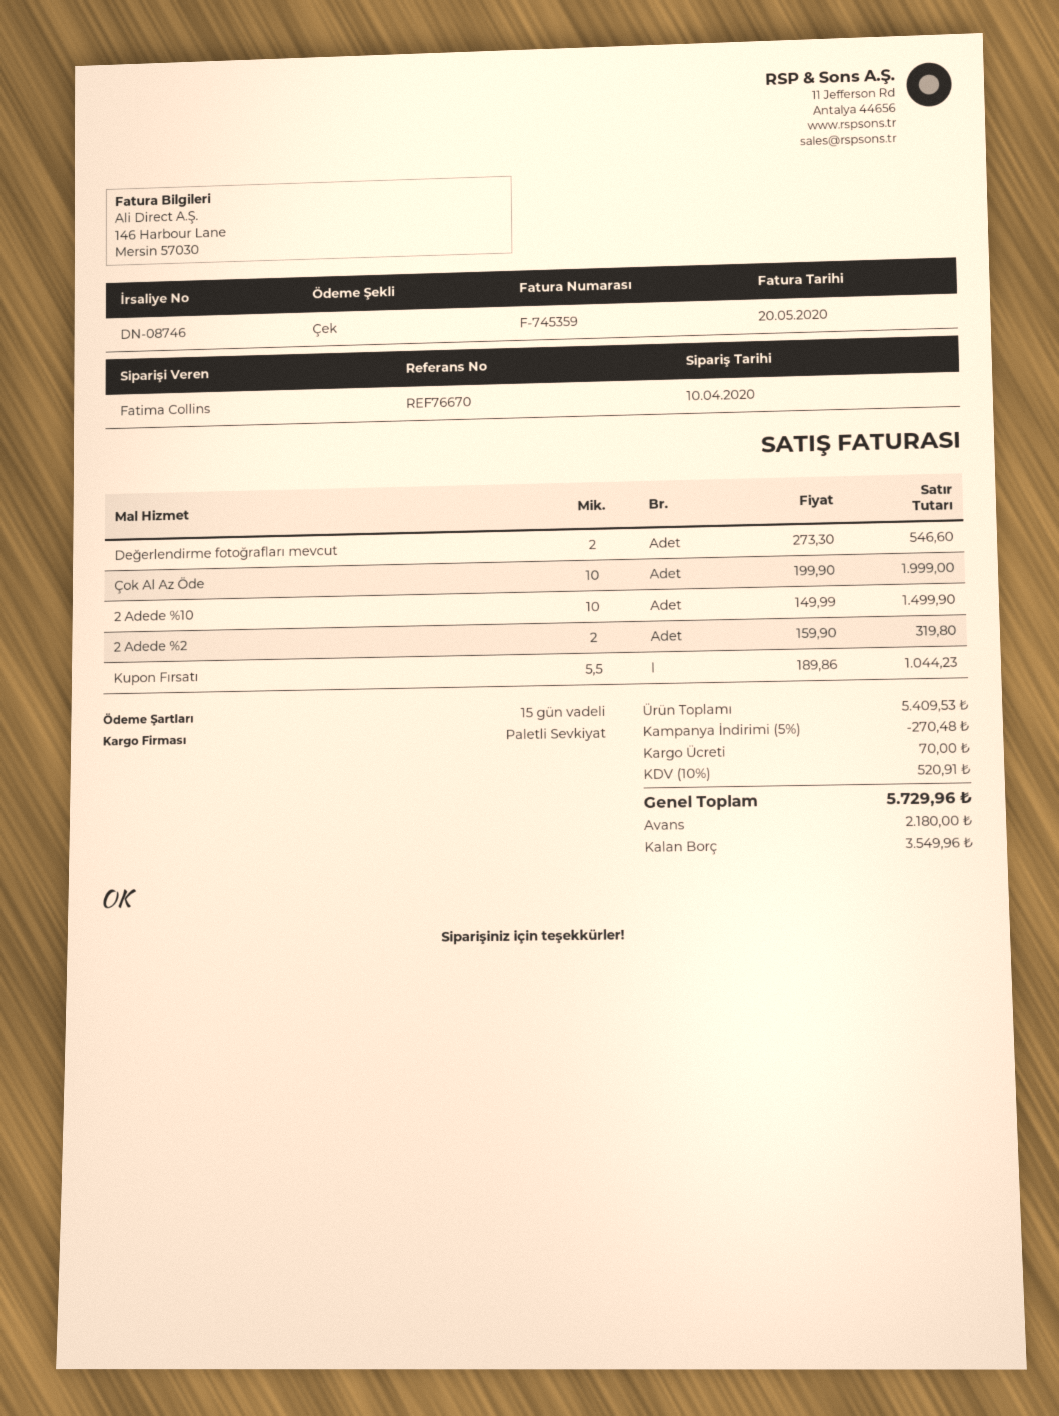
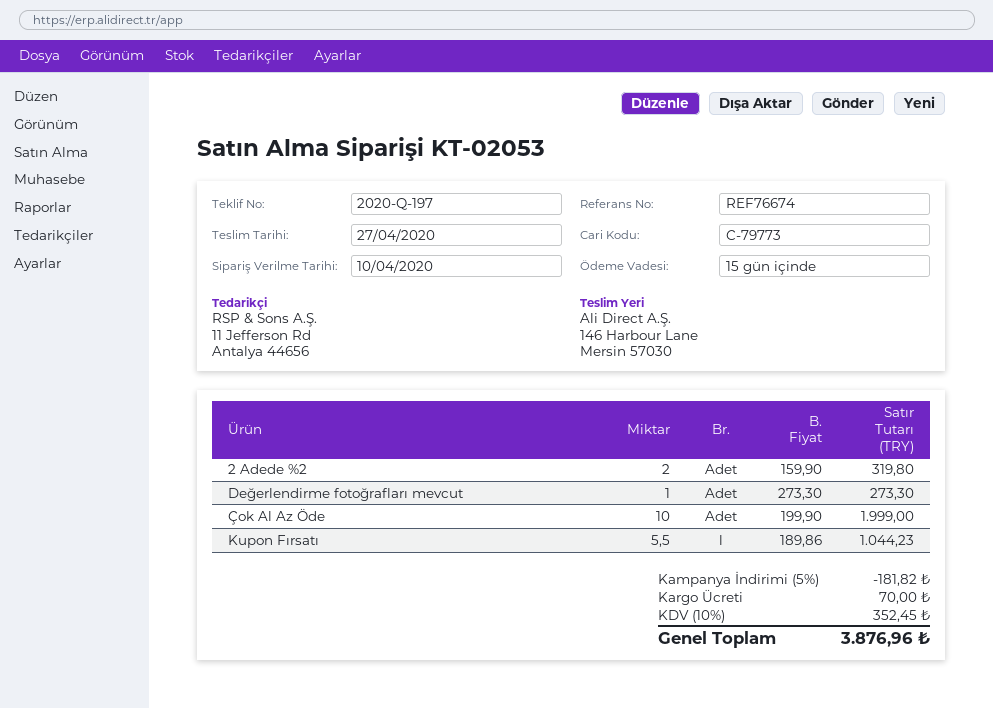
reference: REF76670 -> REF76674
Değerlendirme fotoğrafları mevcut: 2 x 273.30 = 546.60 -> 1 x 273.30 = 273.30
2 Adede %10: 10 x 149.99 = 1499.90 -> none
discount: 5% = 270.48 -> 5% = 181.82
tax: 10% = 520.91 -> 10% = 352.45
total: 5729.96 -> 3876.96

